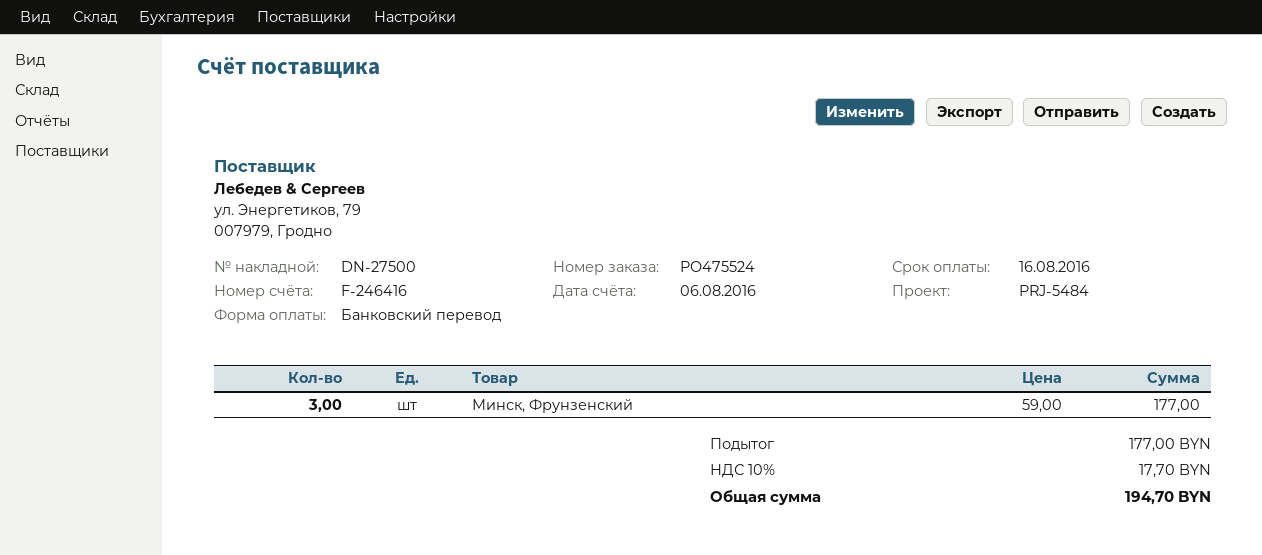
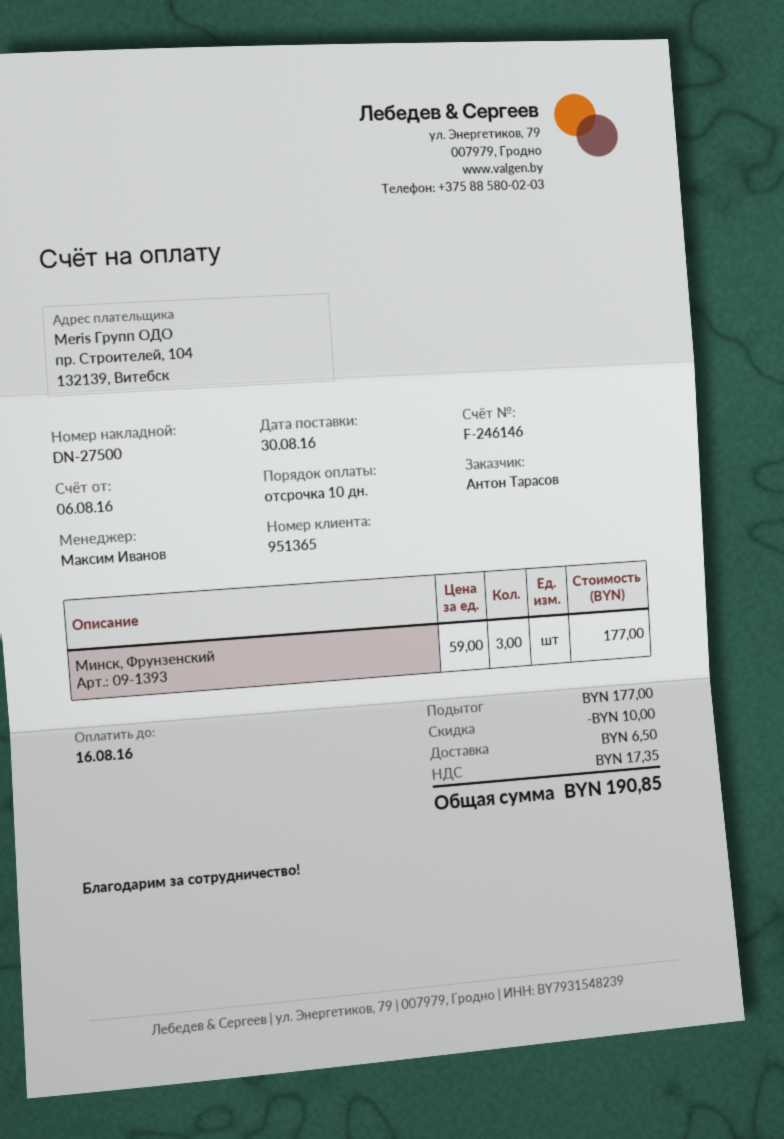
invoice number: F-246416 -> F-246146
discount: none -> 10.00
shipping: none -> 6.50
tax: 17.70 -> 17.35
total: 194.70 -> 190.85

